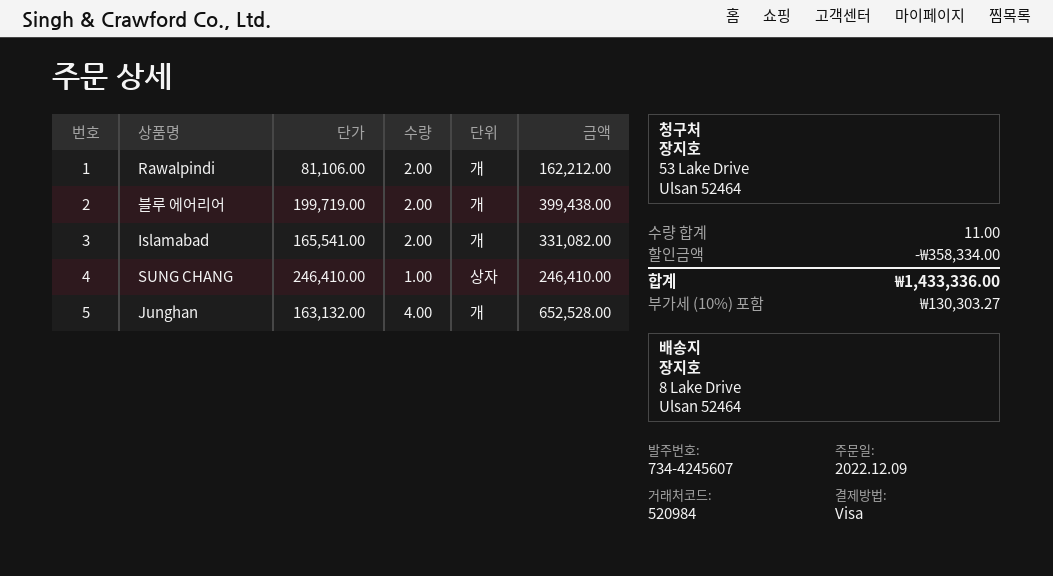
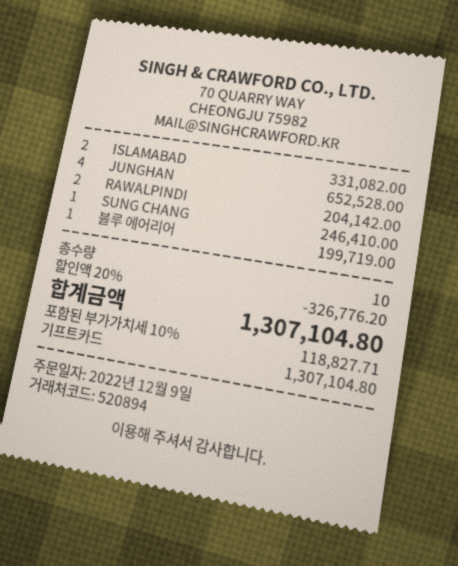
customer number: 520984 -> 520894
payment method: Visa -> gift card
Rawalpindi: 2 for 162212.00 -> 2 for 204142.00
블루 에어리어: 2 for 399438.00 -> 1 for 199719.00
total quantity: 11 -> 10
discount: 358334.00 -> 326776.20
tax: 10% = 130303.27 -> 10% = 118827.71
total: 1433336.00 -> 1307104.80

